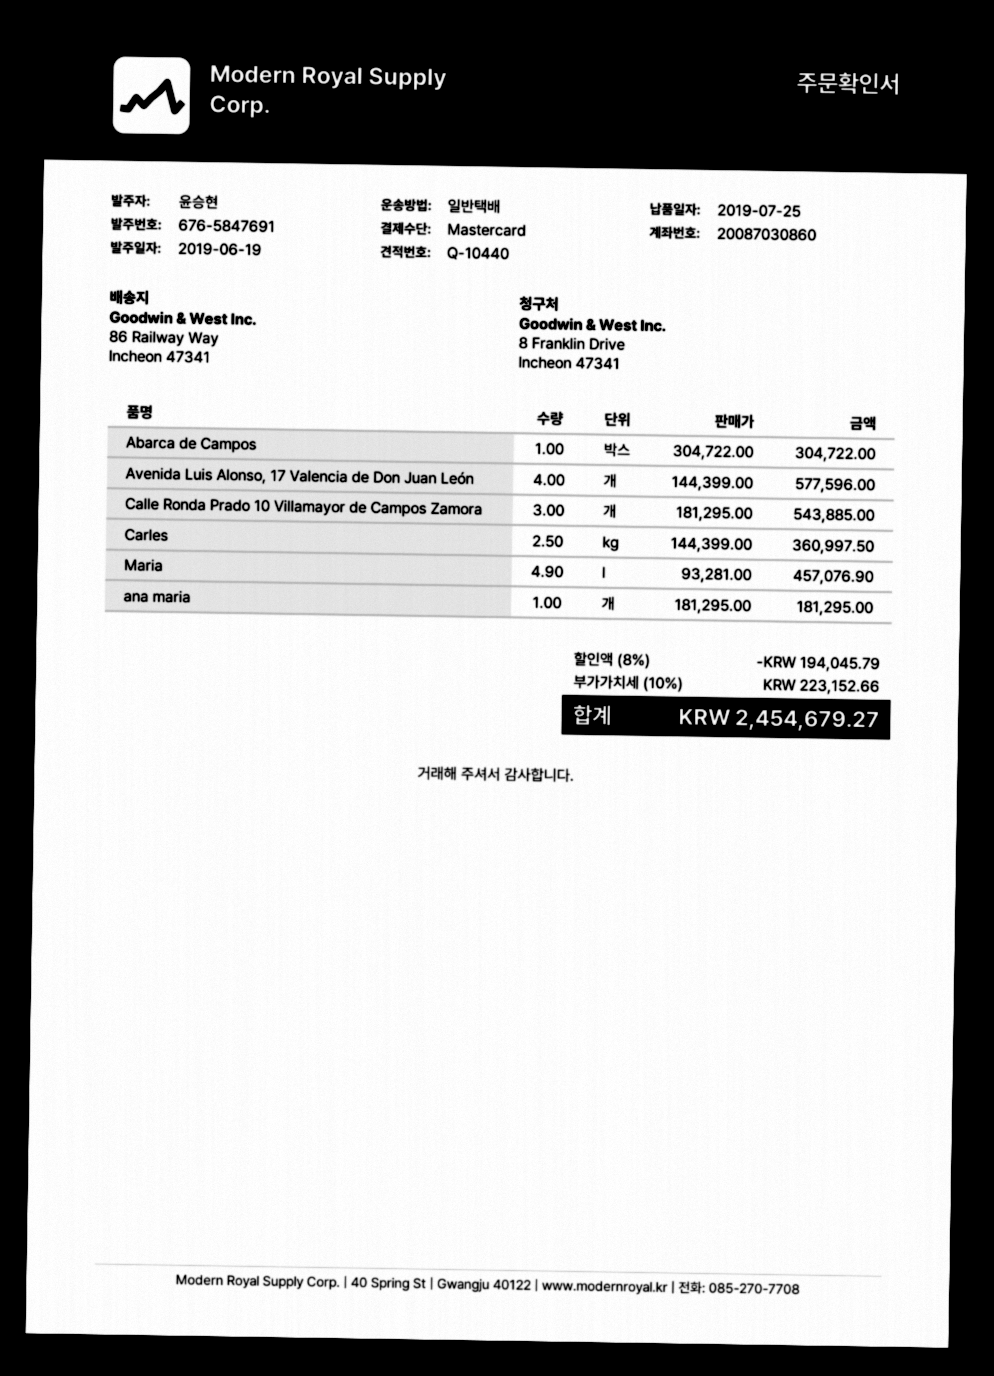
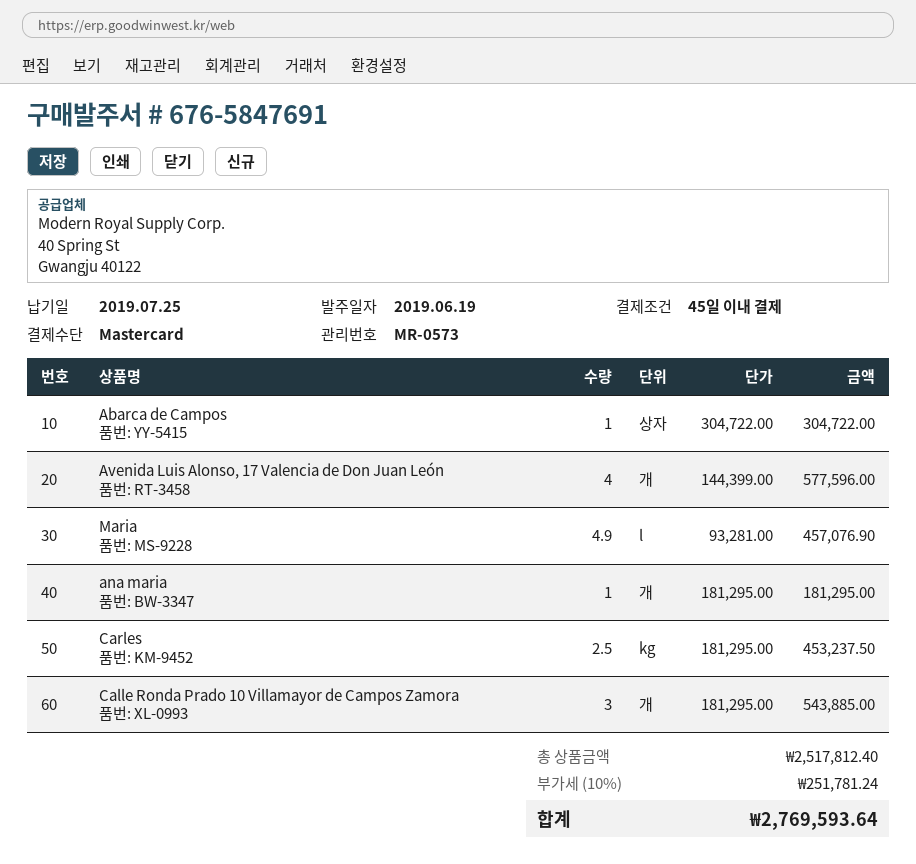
Carles: 2.5 x 144399.00 = 360997.50 -> 2.5 x 181295.00 = 453237.50
discount: 8% = 194045.79 -> none
tax: 10% = 223152.66 -> 10% = 251781.24
total: 2454679.27 -> 2769593.64

